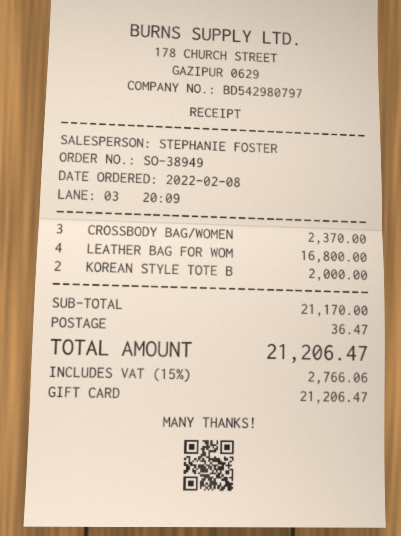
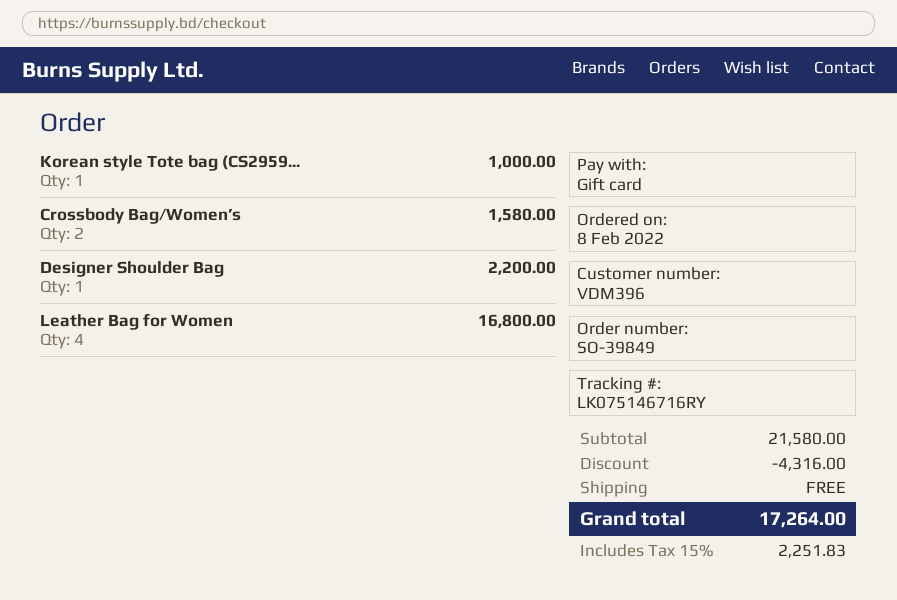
order number: SO-38949 -> SO-39849
CROSSBODY BAG/WOMEN: 3 for 2370.00 -> 2 for 1580.00
KOREAN STYLE TOTE B: 2 for 2000.00 -> 1 for 1000.00
Designer Shoulder Bag: none -> 1 for 2200.00
subtotal: 21170.00 -> 21580.00
discount: none -> 4316.00
shipping: 36.47 -> 0.00
tax: 15% = 2766.06 -> 15% = 2251.83
total: 21206.47 -> 17264.00

